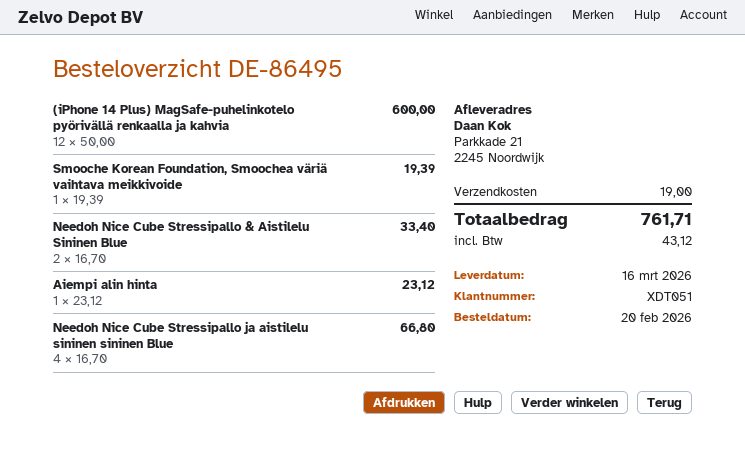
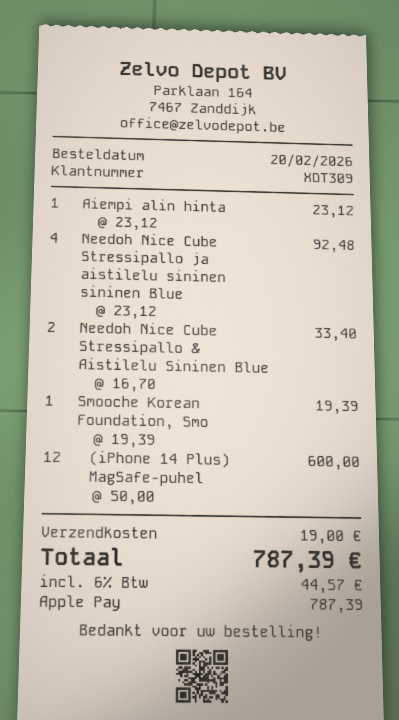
customer number: XDT051 -> XDT309
Needoh Nice Cube Stressipallo ja aistilelu sininen sininen Blue: 4 x 16.70 = 66.80 -> 4 x 23.12 = 92.48
tax: 43.12 -> 44.57
total: 761.71 -> 787.39

